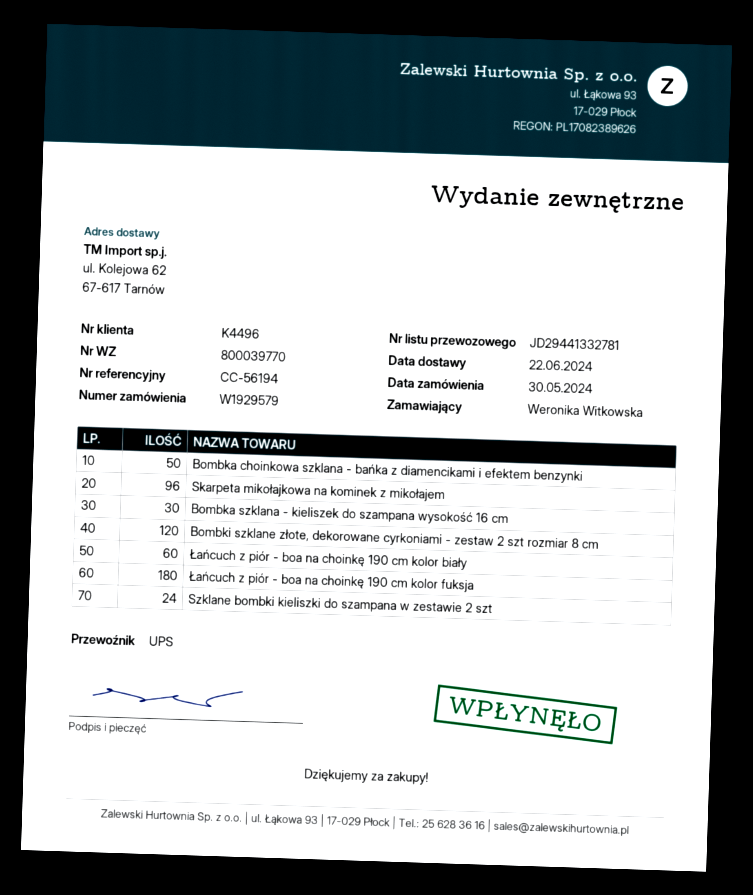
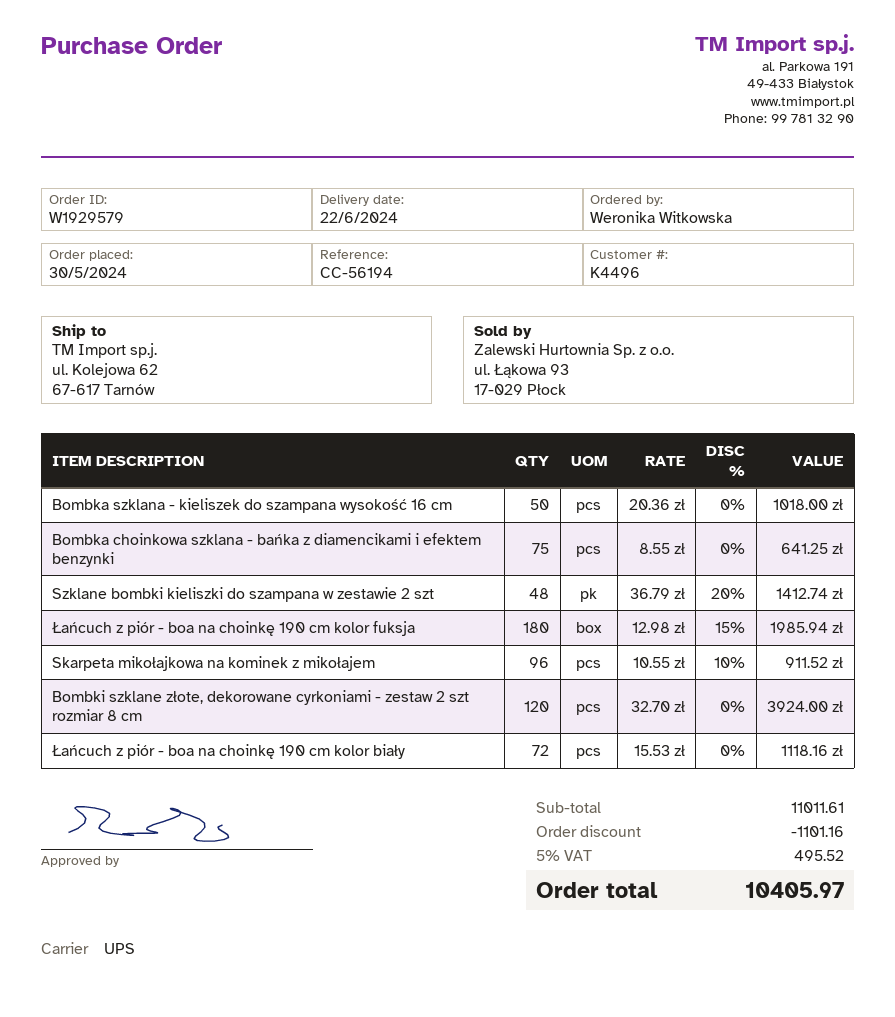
Bombka choinkowa szklana - bańka z diamencikami i efektem benzynki: 50 -> 75
Bombka szklana - kieliszek do szampana wysokość 16 cm: 30 -> 50
Łańcuch z piór - boa na choinkę 190 cm kolor biały: 60 -> 72
Szklane bombki kieliszki do szampana w zestawie 2 szt: 24 -> 48

